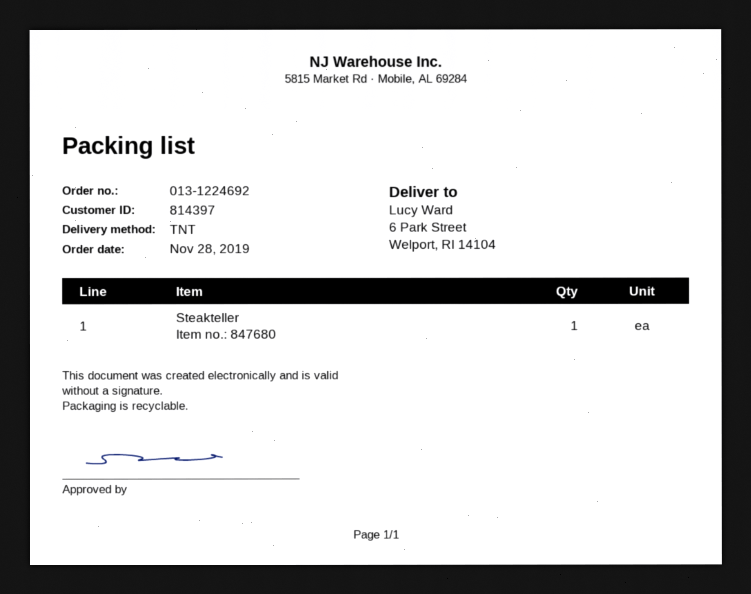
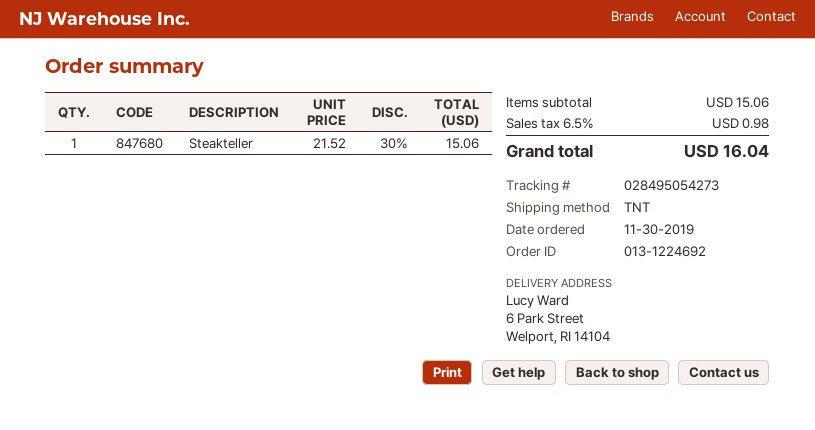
order date: 2019-11-28 -> 2019-11-30

